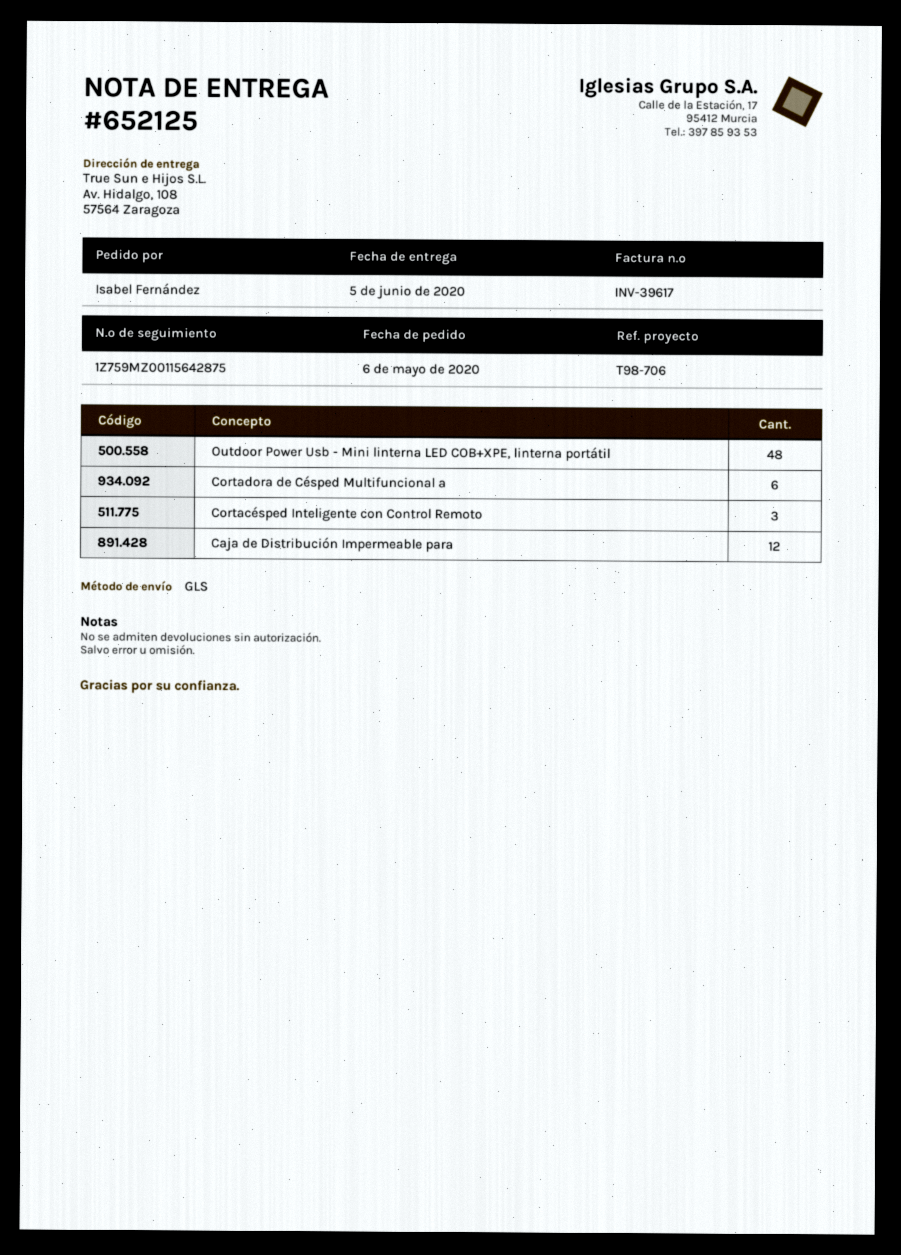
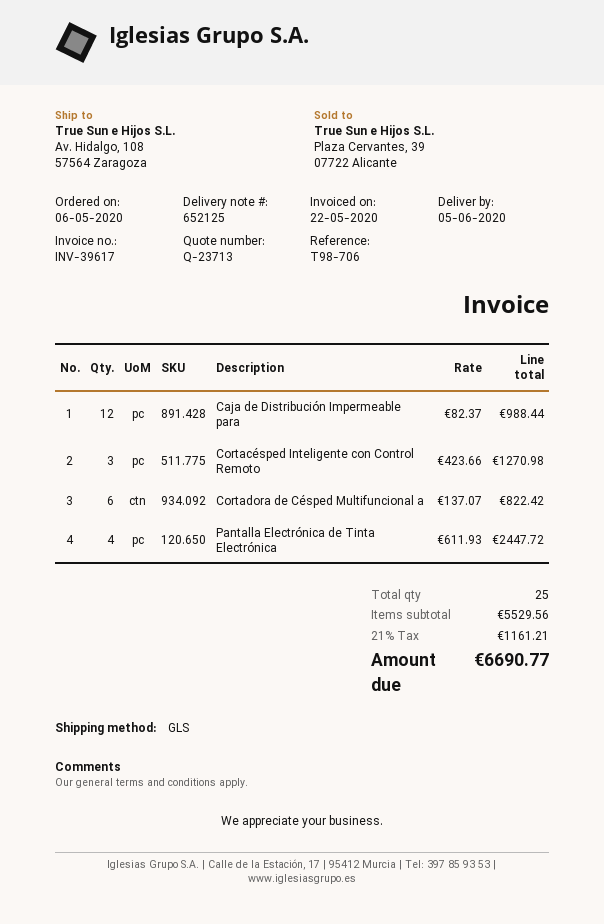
Outdoor Power Usb - Mini linterna LED COB+XPE, linterna portátil: 48 -> none
Pantalla Electrónica de Tinta Electrónica: none -> 4

